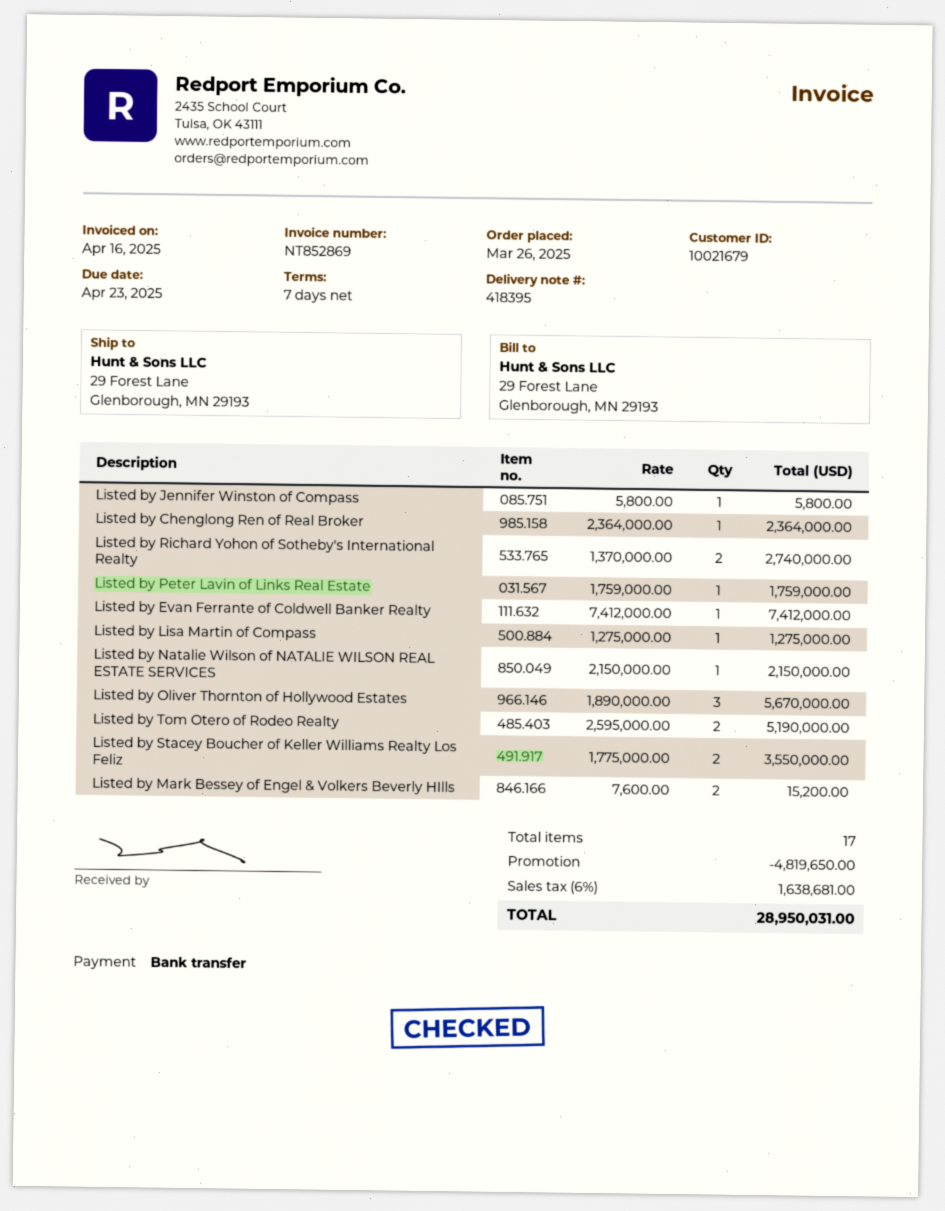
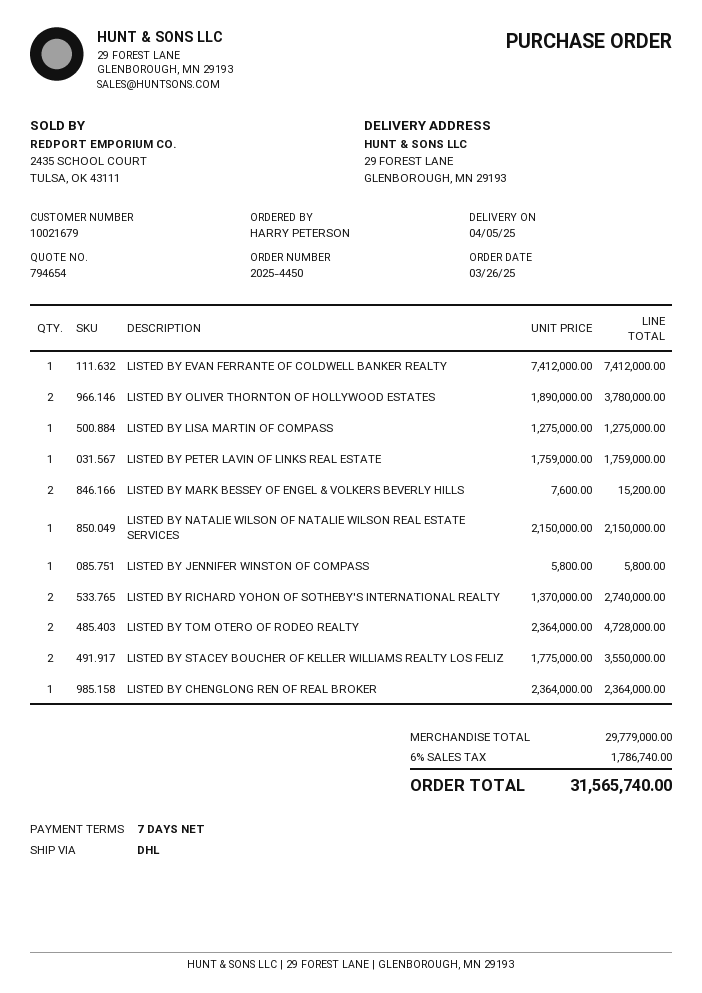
Listed by Oliver Thornton of Hollywood Estates: 3 x 1890000.00 = 5670000.00 -> 2 x 1890000.00 = 3780000.00
Listed by Tom Otero of Rodeo Realty: 2 x 2595000.00 = 5190000.00 -> 2 x 2364000.00 = 4728000.00
discount: 4819650.00 -> none
tax: 6% = 1638681.00 -> 6% = 1786740.00
total: 28950031.00 -> 31565740.00

